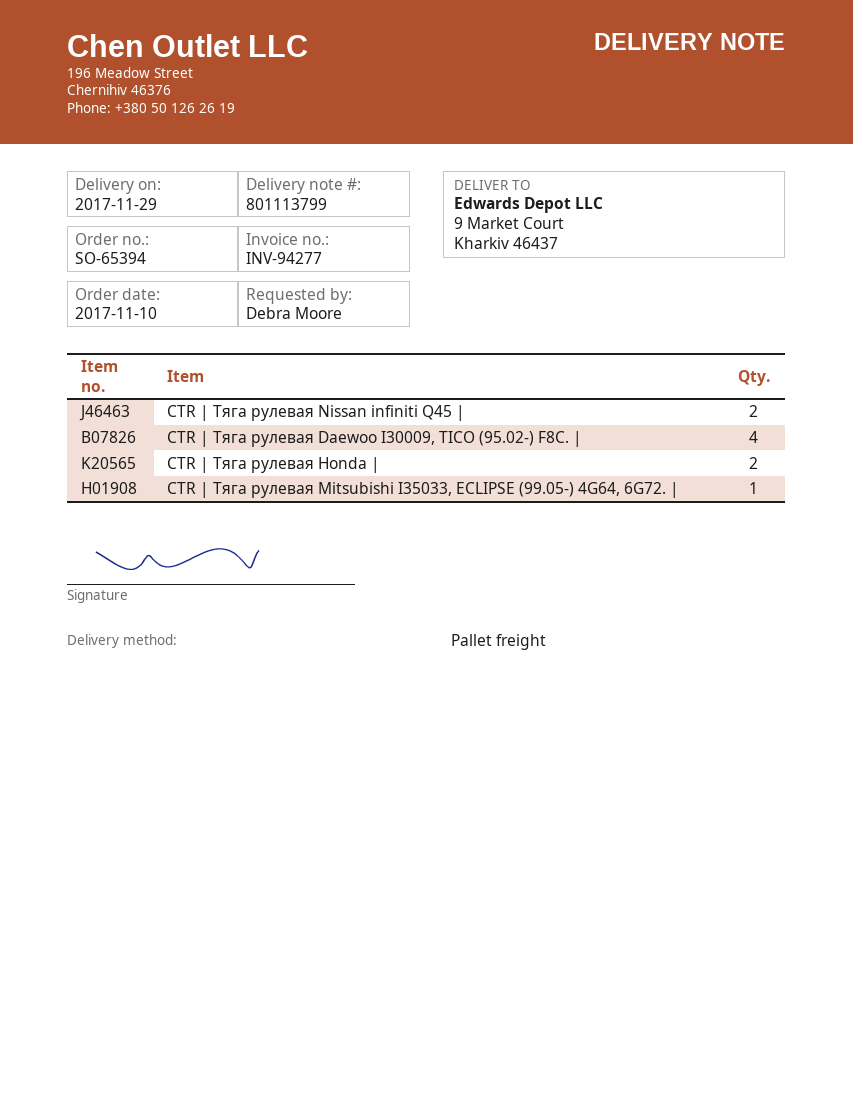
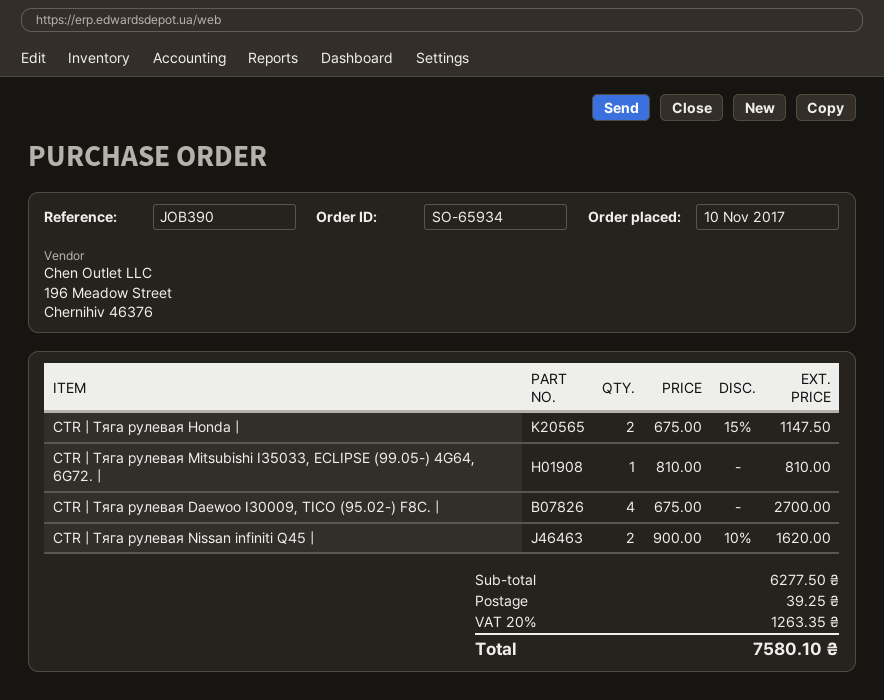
order number: SO-65394 -> SO-65934

